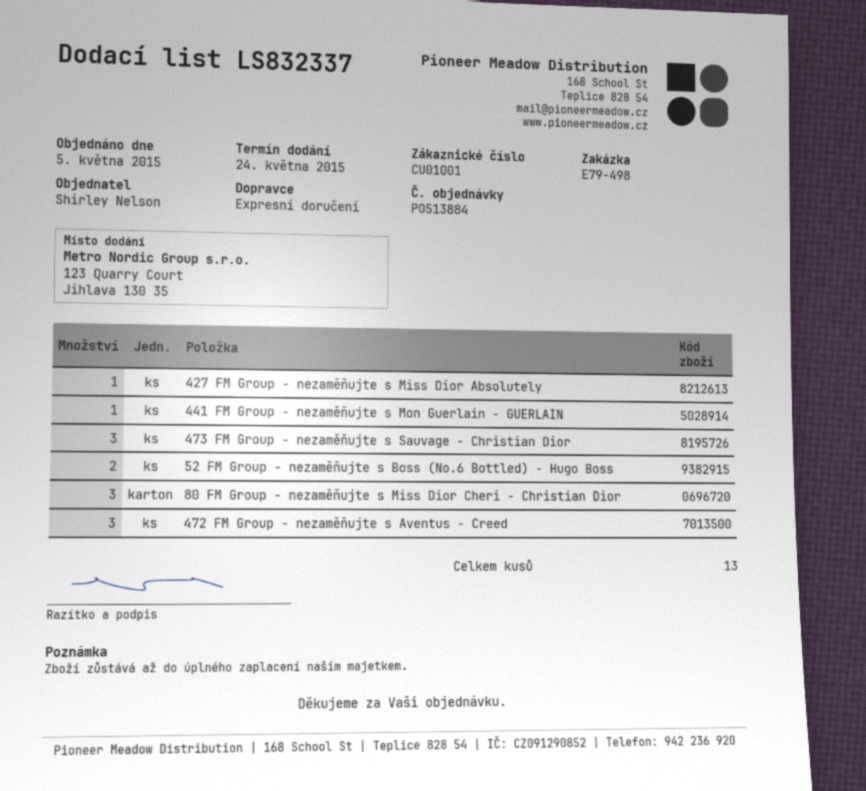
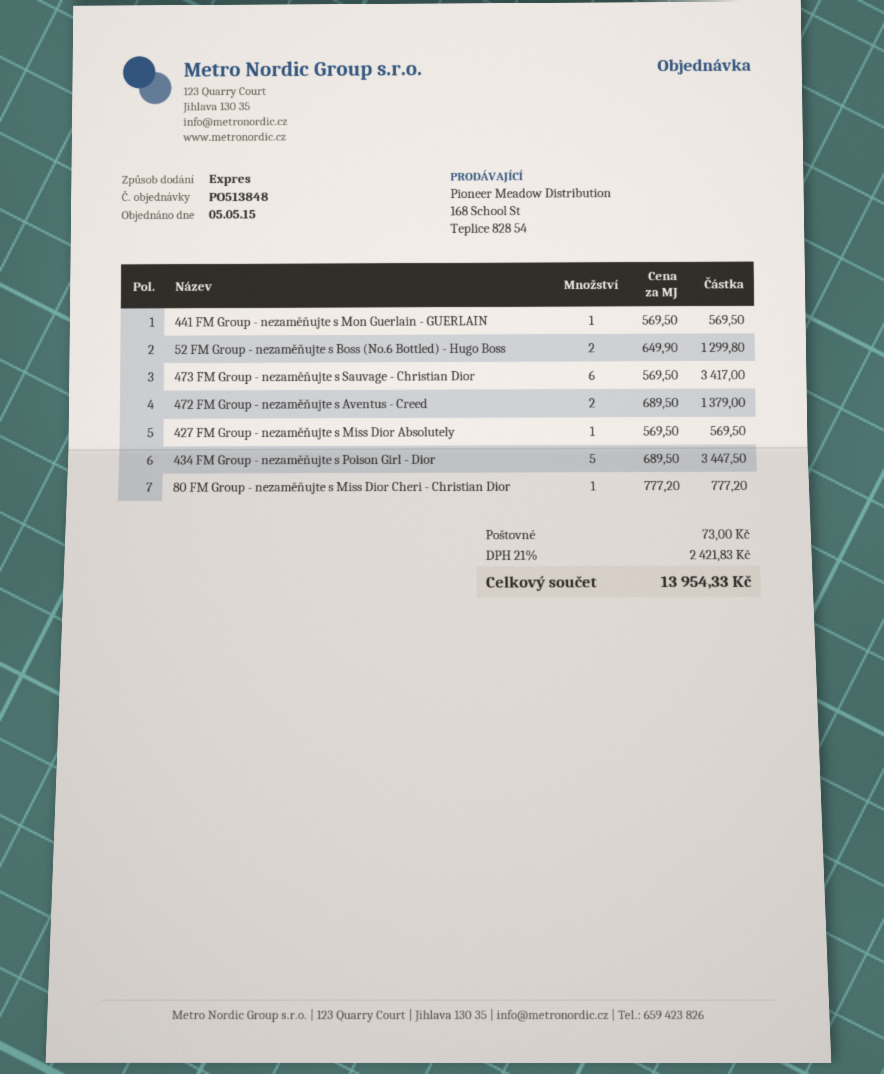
order number: PO513884 -> PO513848
473 FM Group - nezaměňujte s Sauvage - Christian Dior: 3 -> 6
80 FM Group - nezaměňujte s Miss Dior Cheri - Christian Dior: 3 -> 1
472 FM Group - nezaměňujte s Aventus - Creed: 3 -> 2
434 FM Group - nezaměňujte s Poison Girl - Dior: none -> 5

